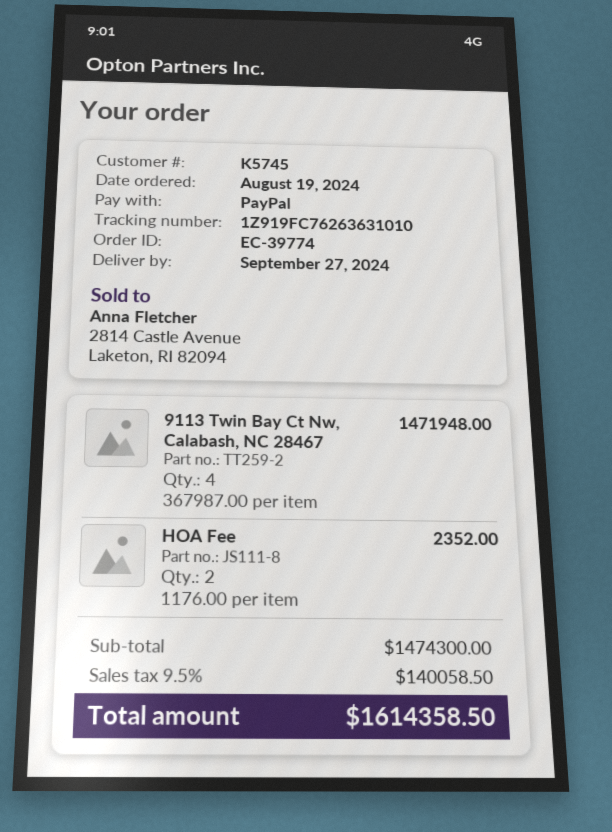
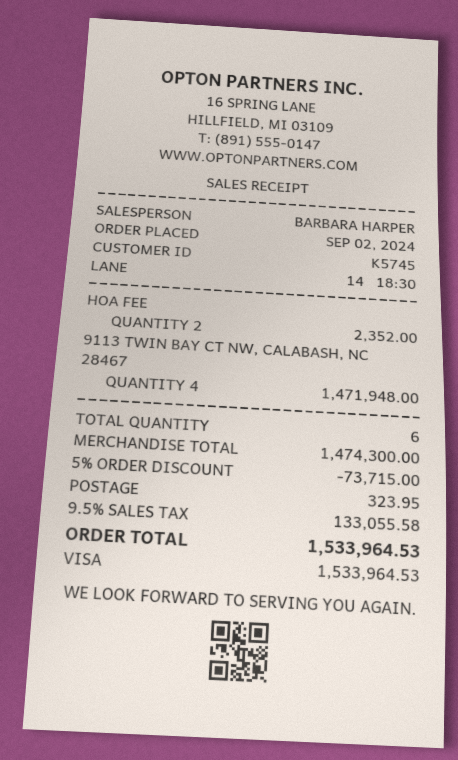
order date: 2024-08-19 -> 2024-09-02
payment method: PayPal -> Visa
discount: none -> 5% = 73715.00
shipping: none -> 323.95
tax: 9.5% = 140058.50 -> 9.5% = 133055.58
total: 1614358.50 -> 1533964.53

